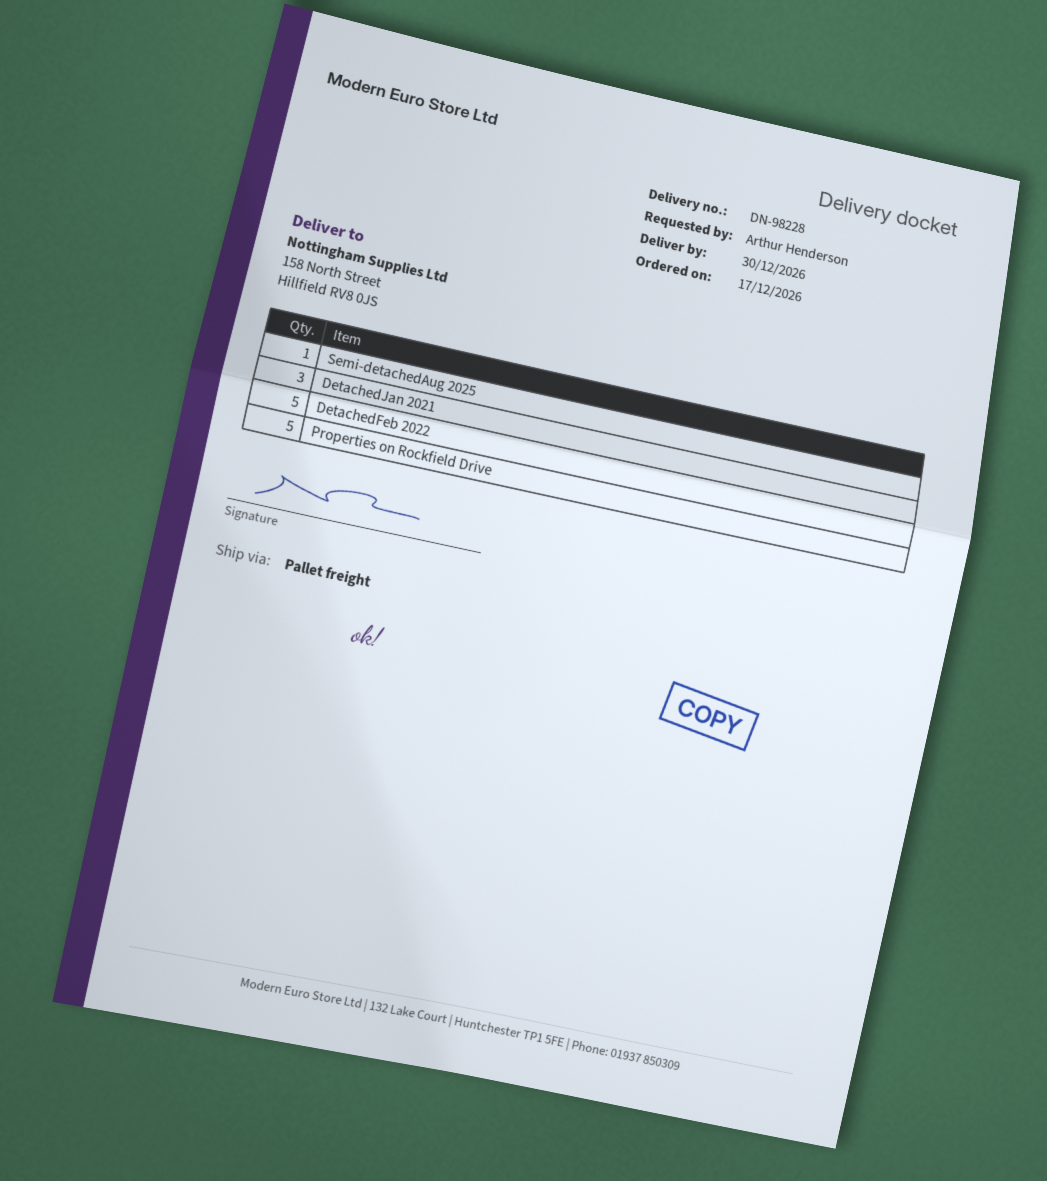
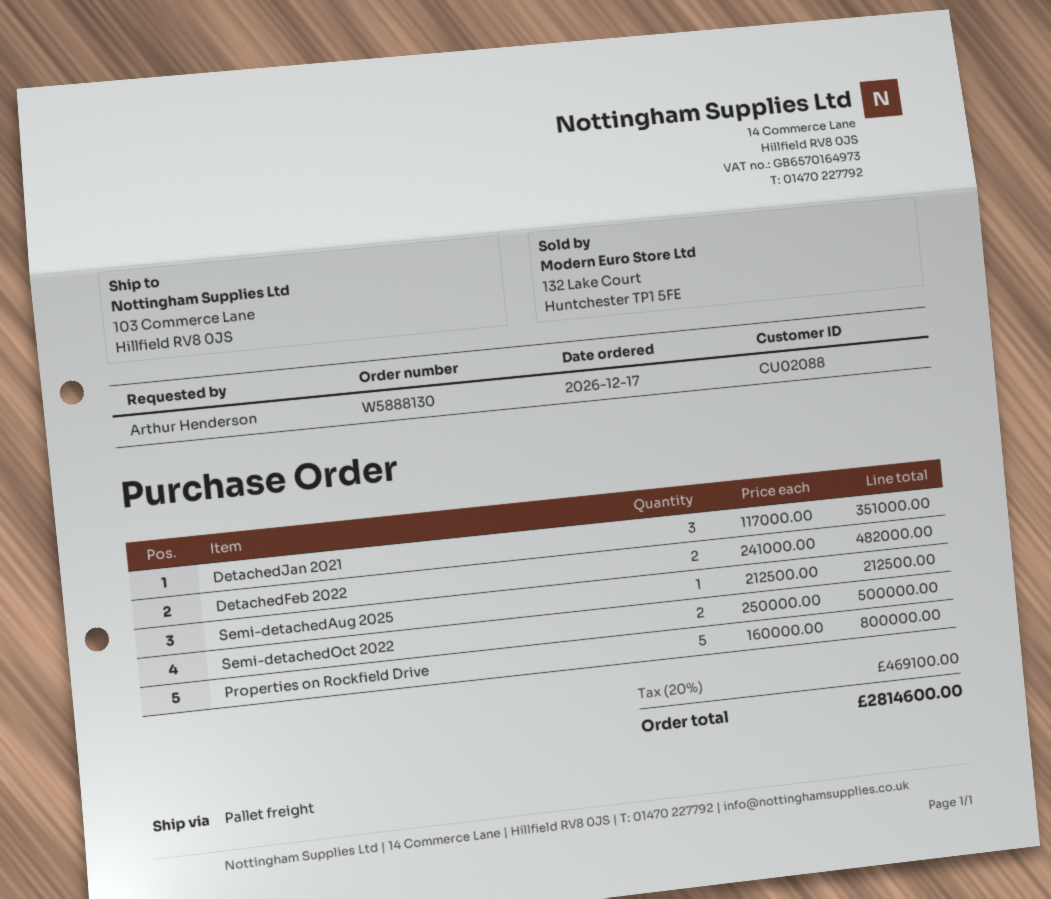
ship to: 158 North Street, Hillfield RV8 0JS -> 103 Commerce Lane, Hillfield RV8 0JS
DetachedFeb 2022: 5 -> 2
Semi-detachedOct 2022: none -> 2

